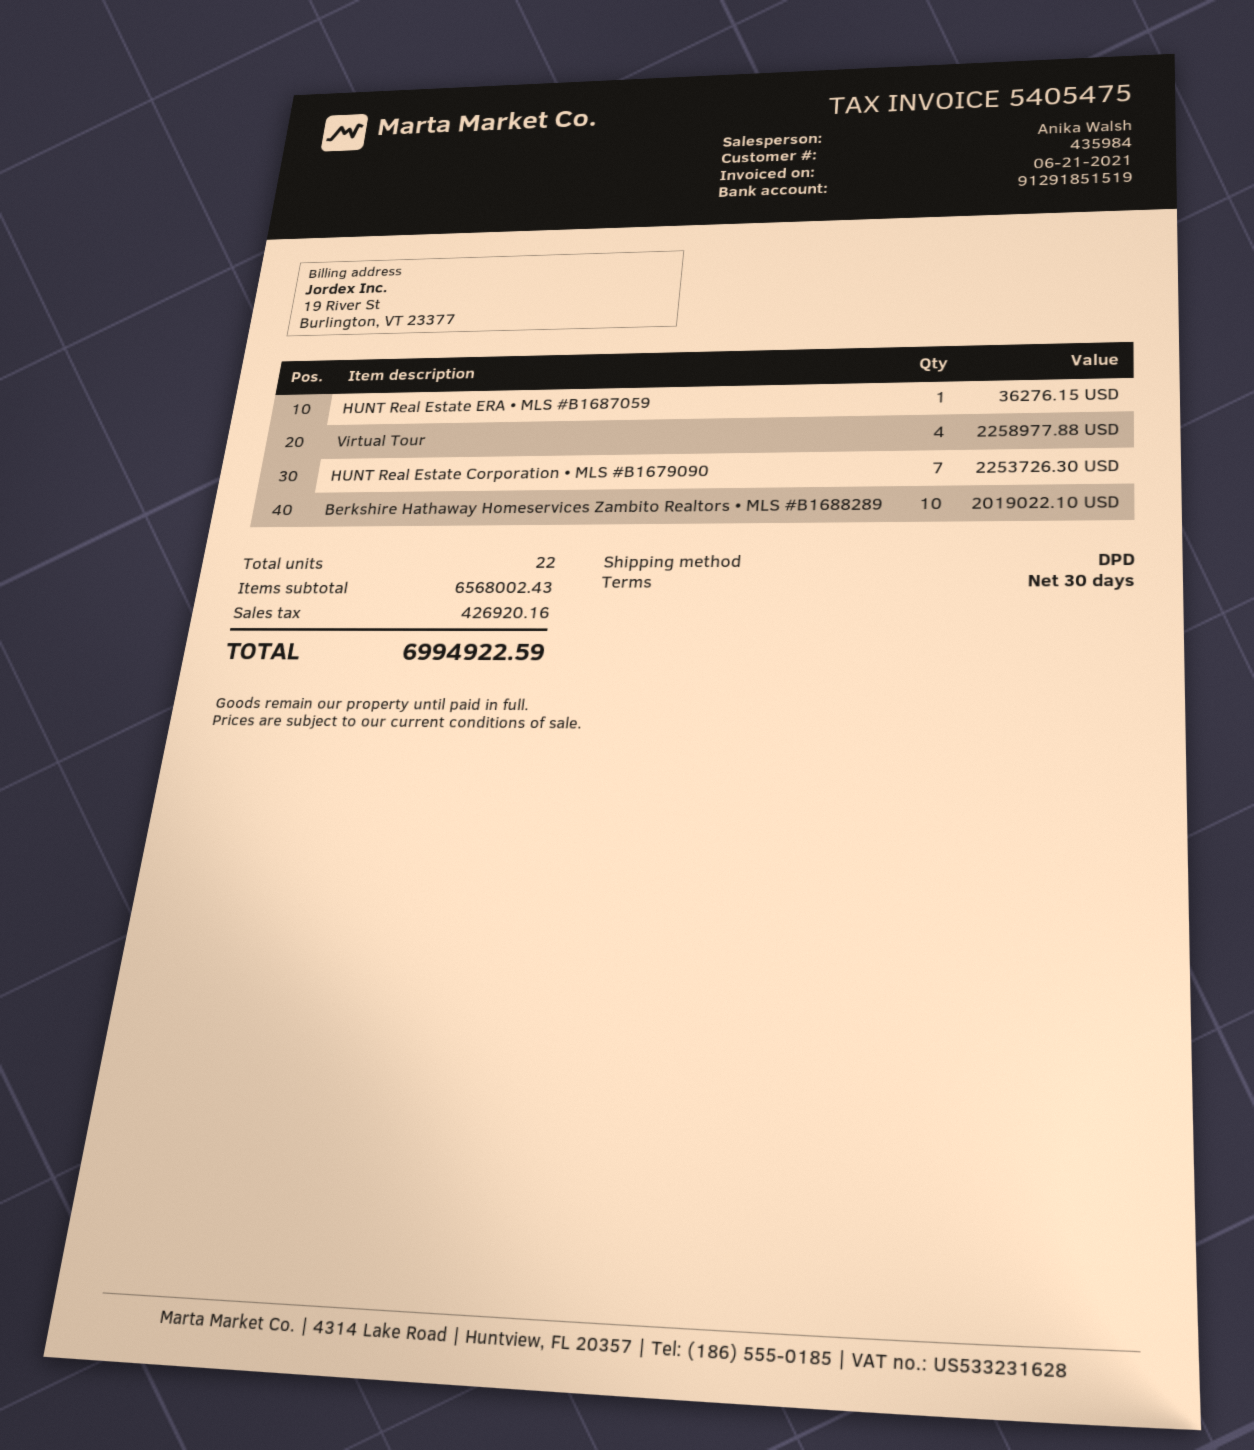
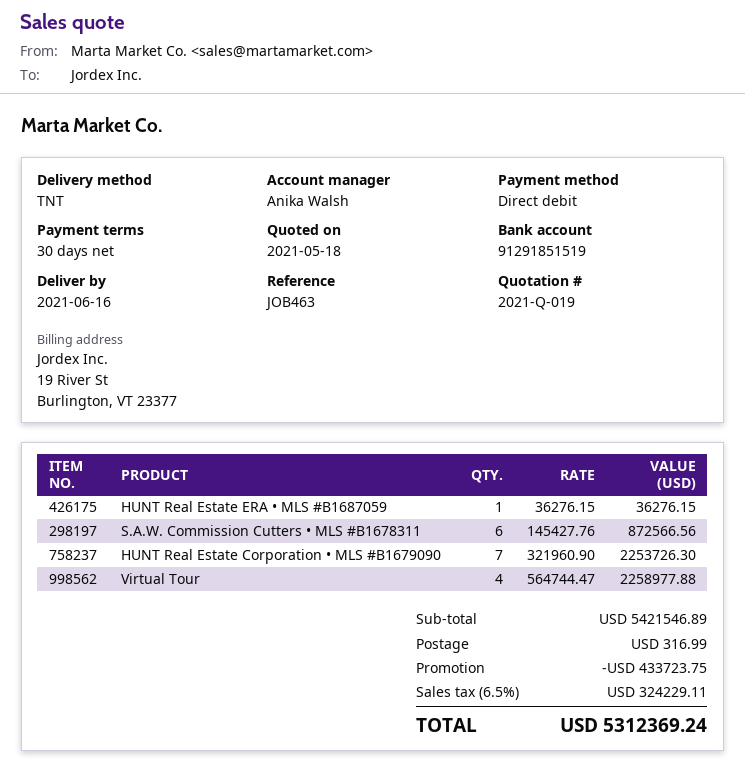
shipping method: DPD -> TNT
Berkshire Hathaway Homeservices Zambito Realtors • MLS #B1688289: 10 for 2019022.10 -> none
S.A.W. Commission Cutters • MLS #B1678311: none -> 6 for 872566.56
subtotal: 6568002.43 -> 5421546.89
discount: none -> 433723.75
shipping: none -> 316.99
tax: 426920.16 -> 324229.11
total: 6994922.59 -> 5312369.24

